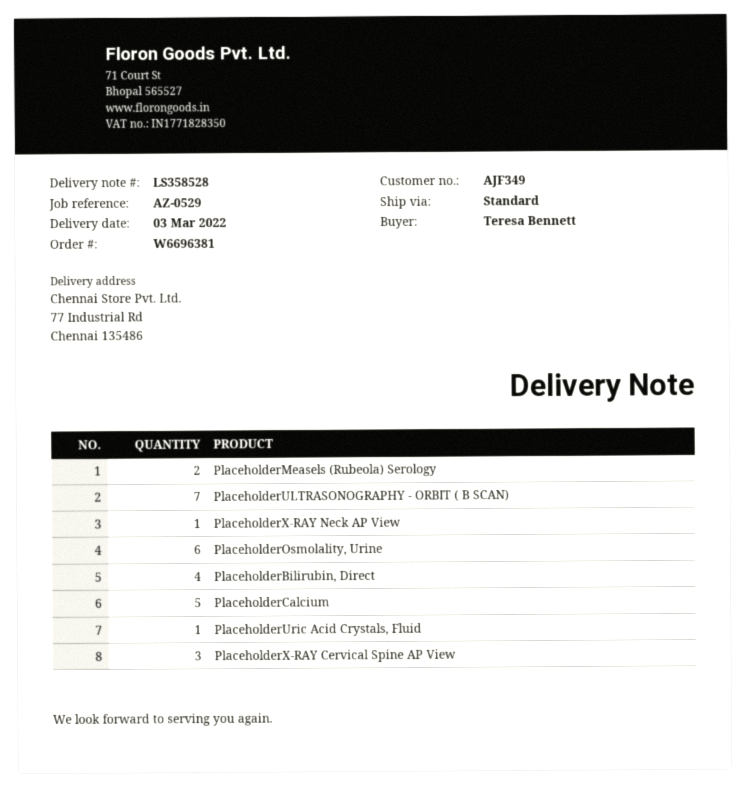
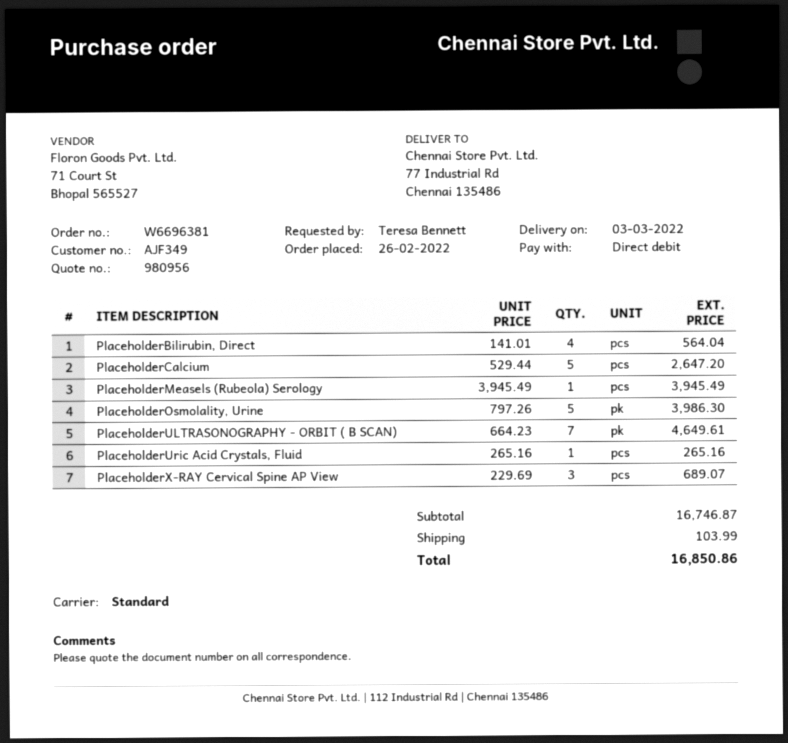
PlaceholderMeasels (Rubeola) Serology: 2 -> 1
PlaceholderX-RAY Neck AP View: 1 -> none
PlaceholderOsmolality, Urine: 6 -> 5

